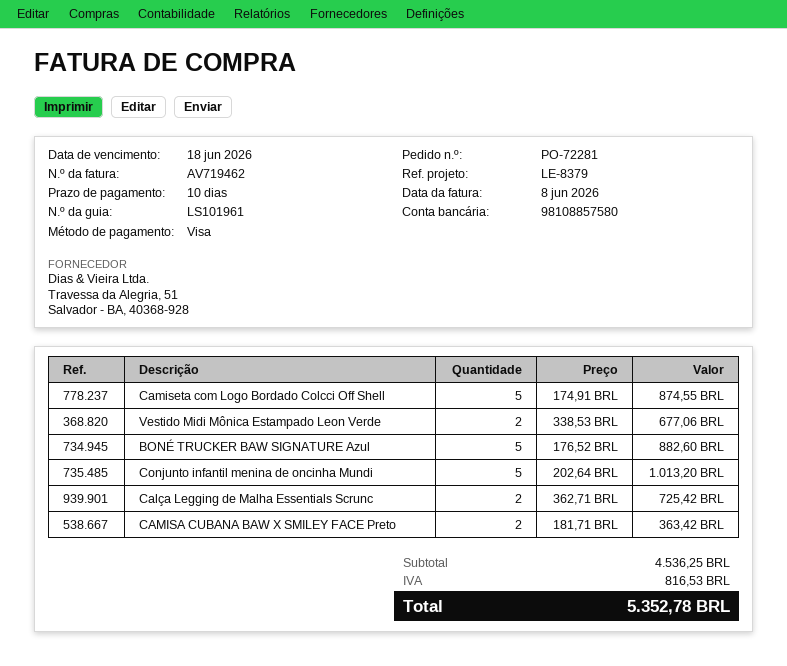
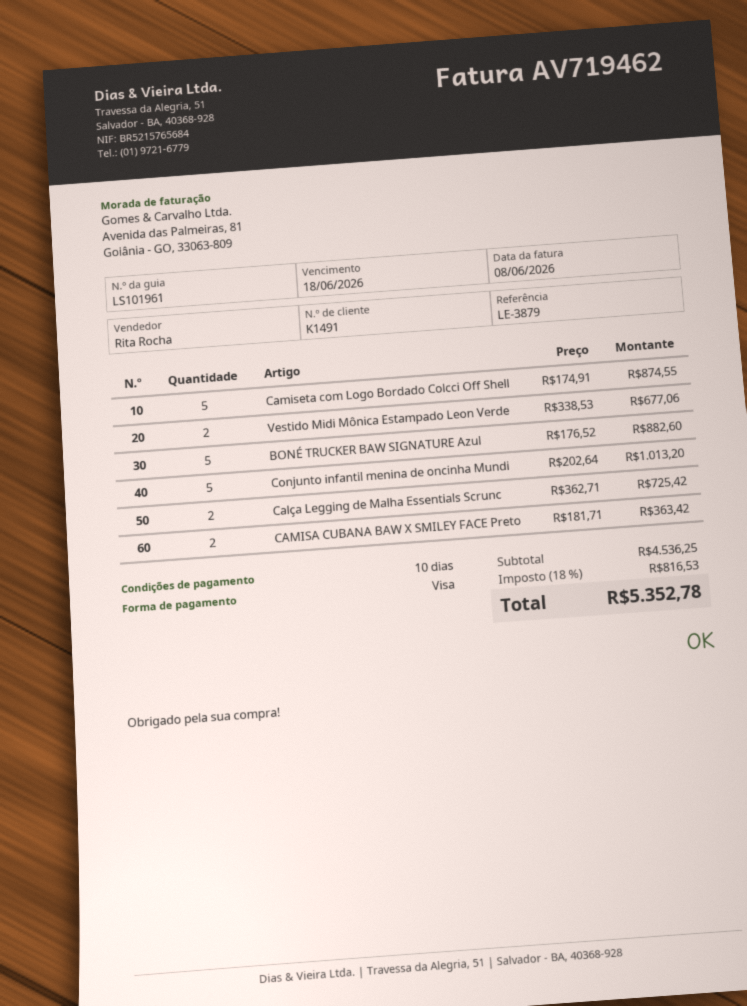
reference: LE-8379 -> LE-3879

